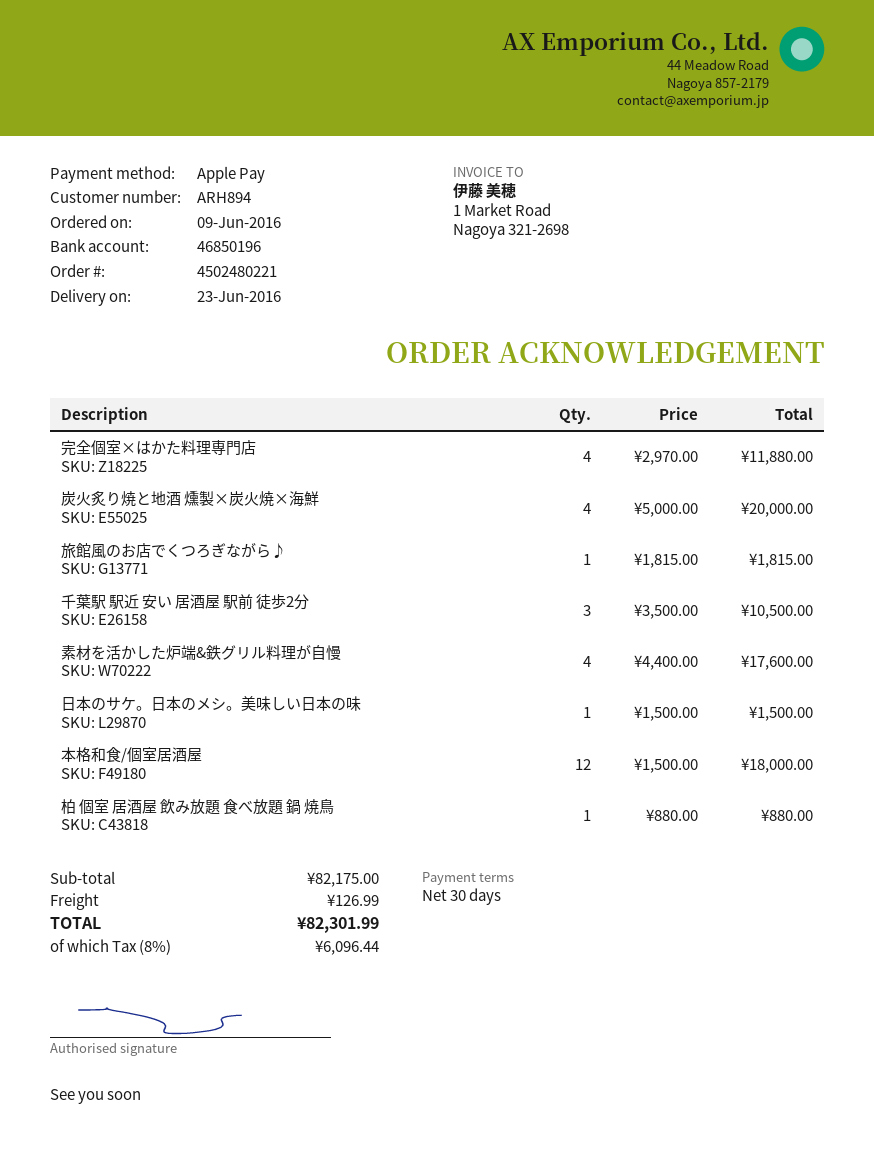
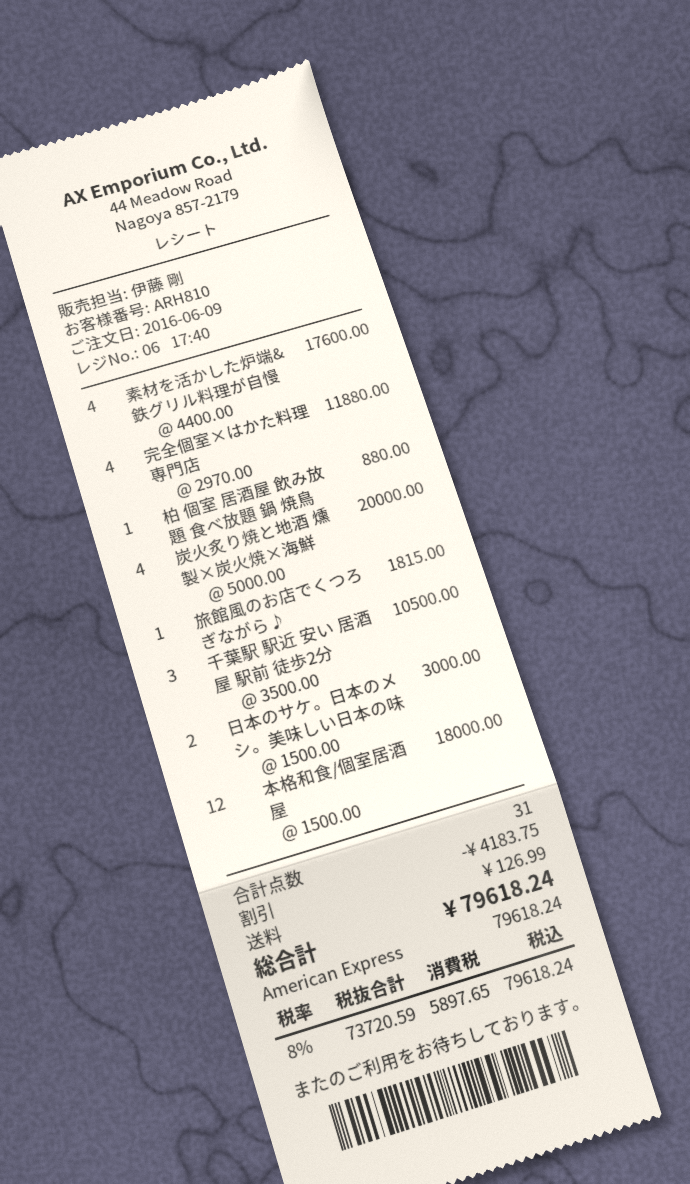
customer number: ARH894 -> ARH810
payment method: Apple Pay -> American Express
日本のサケ。日本のメシ。美味しい日本の味: 1 x 1500.00 = 1500.00 -> 2 x 1500.00 = 3000.00
discount: none -> 4183.75
tax: 8% = 6096.44 -> 8% = 5897.65
total: 82301.99 -> 79618.24

